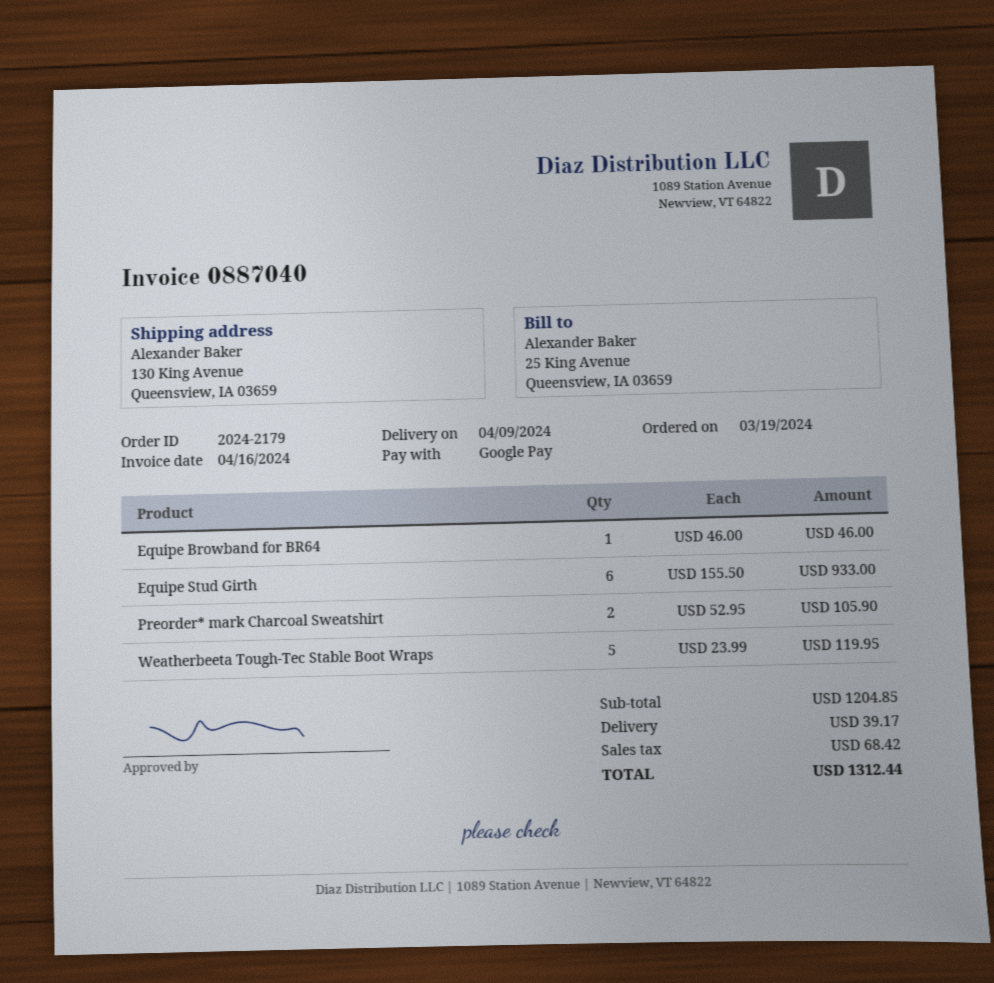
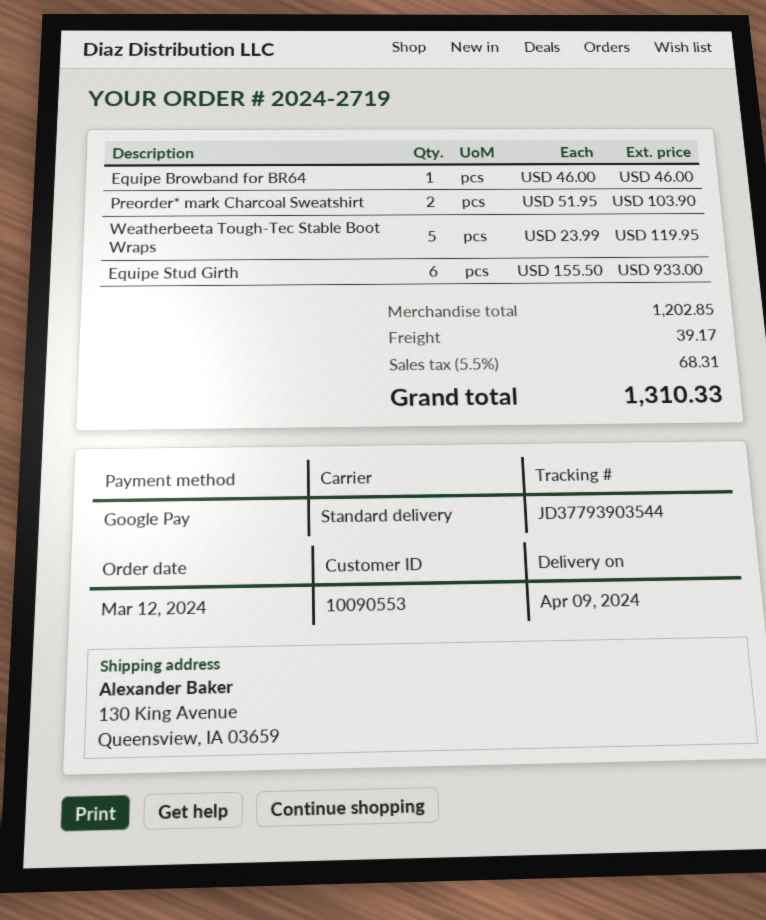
order number: 2024-2179 -> 2024-2719
order date: 2024-03-19 -> 2024-03-12
Preorder* mark Charcoal Sweatshirt: 2 x 52.95 = 105.90 -> 2 x 51.95 = 103.90
subtotal: 1204.85 -> 1202.85
tax: 68.42 -> 68.31
total: 1312.44 -> 1310.33

